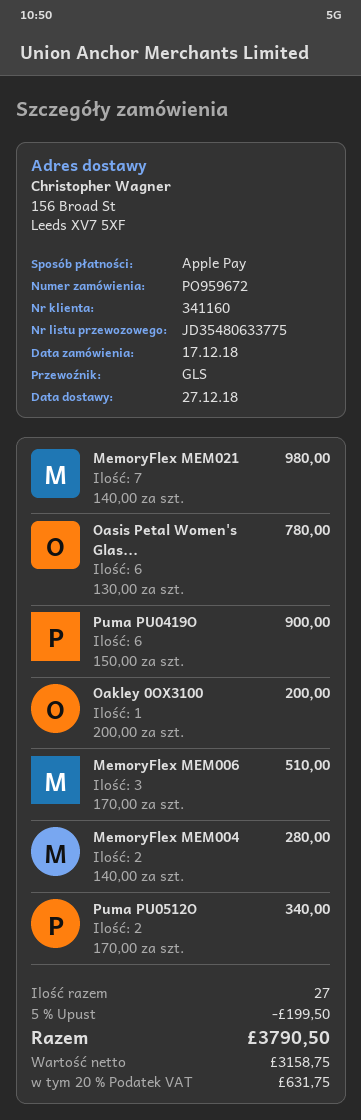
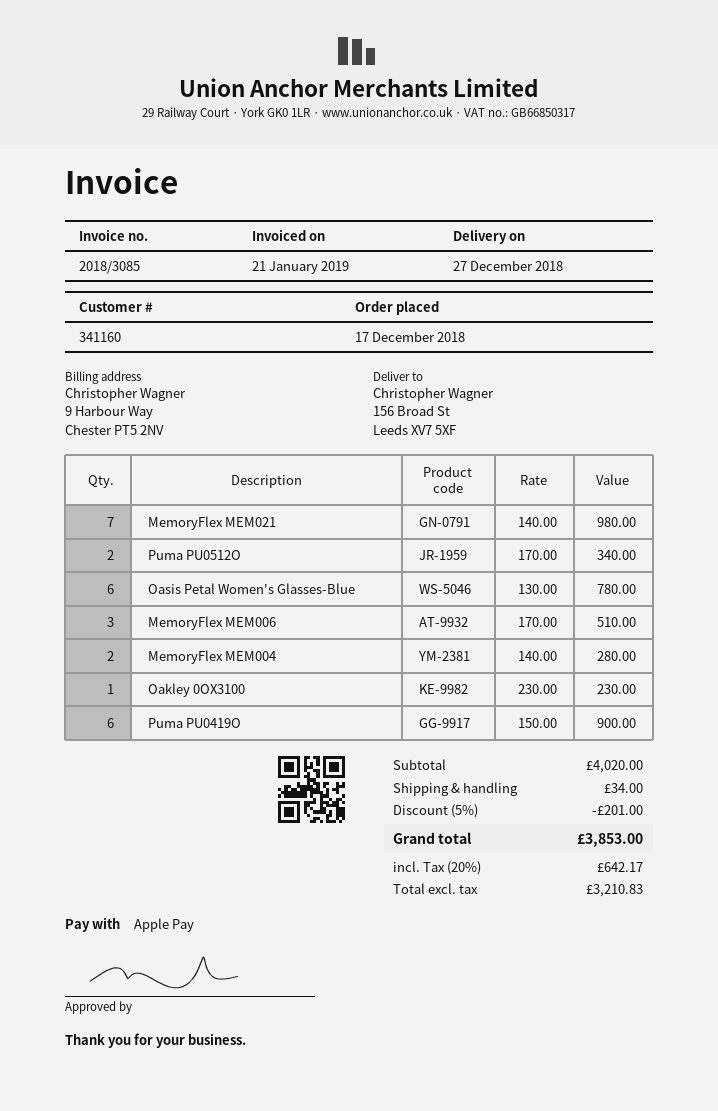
Oakley 0OX3100: 1 x 200.00 = 200.00 -> 1 x 230.00 = 230.00
discount: 5% = 199.50 -> 5% = 201.00
shipping: none -> 34.00
net: 3158.75 -> 3210.83
tax: 20% = 631.75 -> 20% = 642.17
total: 3790.50 -> 3853.00

